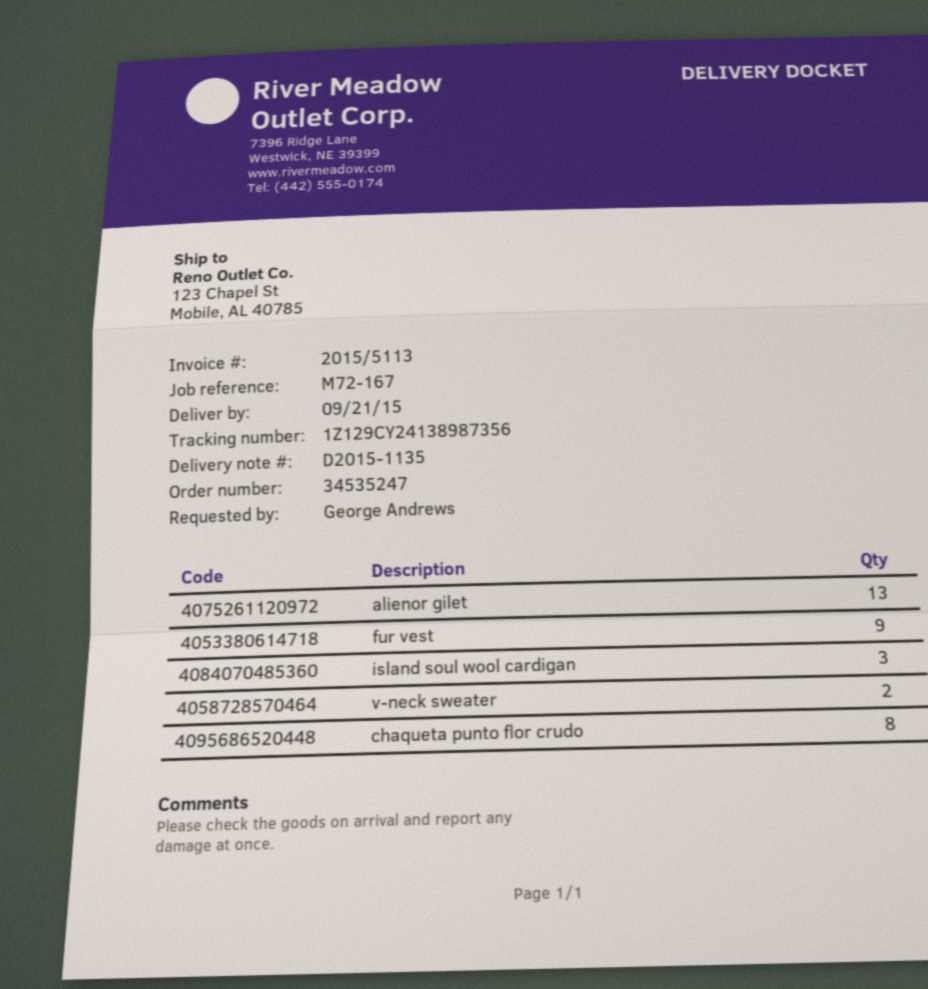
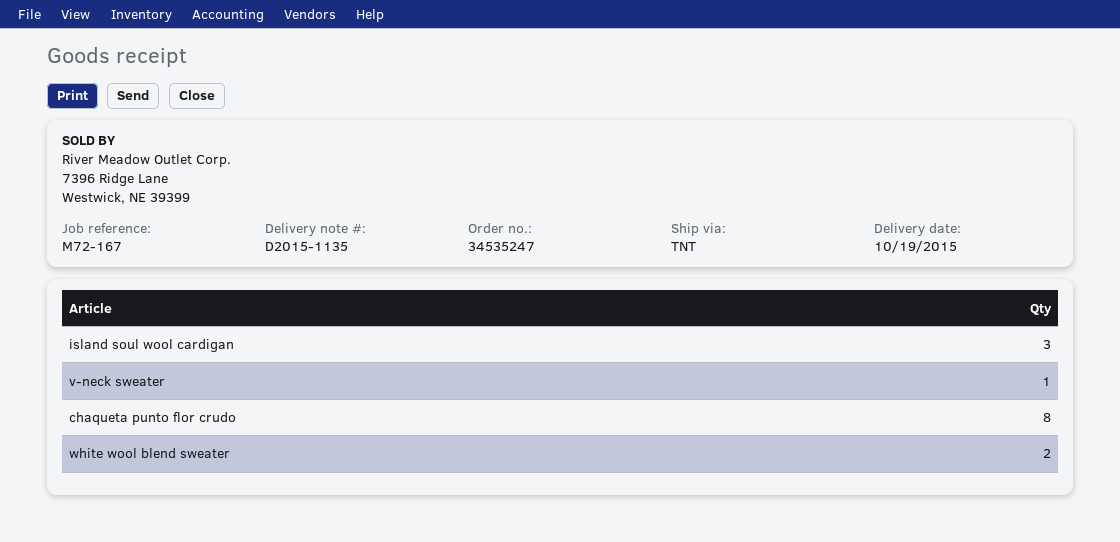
delivery date: 2015-09-21 -> 2015-10-19
alienor gilet: 13 -> none
fur vest: 9 -> none
v-neck sweater: 2 -> 1
white wool blend sweater: none -> 2

